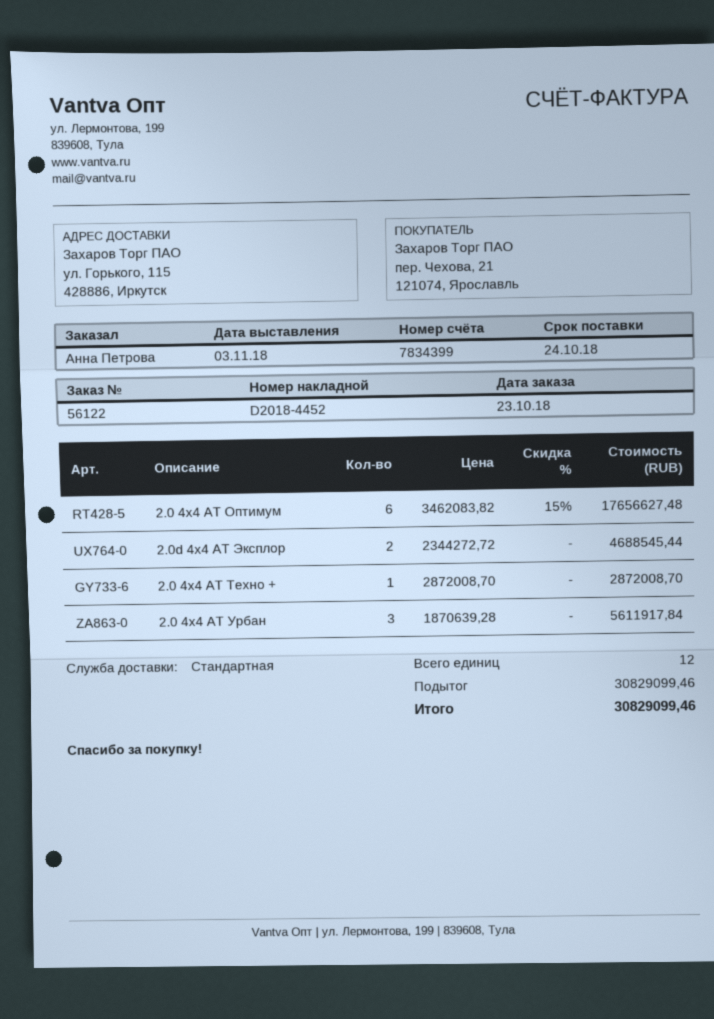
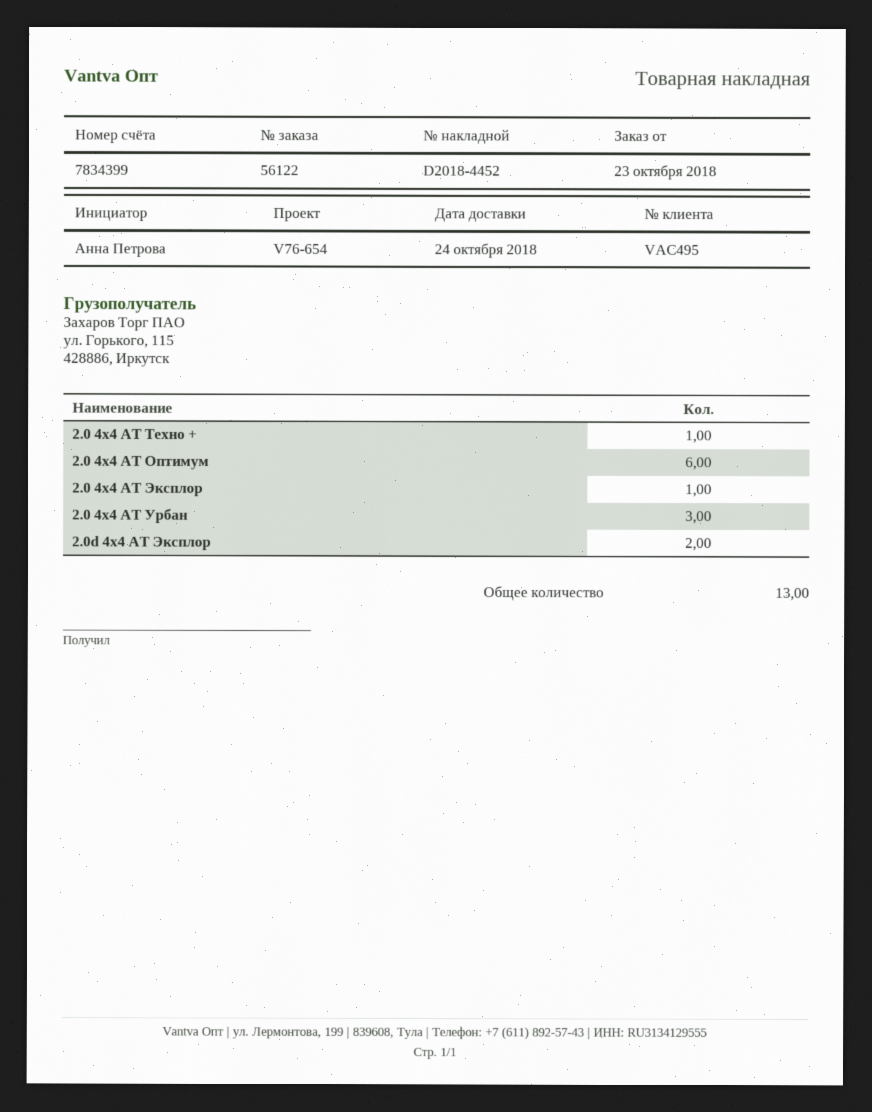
2.0 4x4 AT Эксплор: none -> 1
total quantity: 12 -> 13

